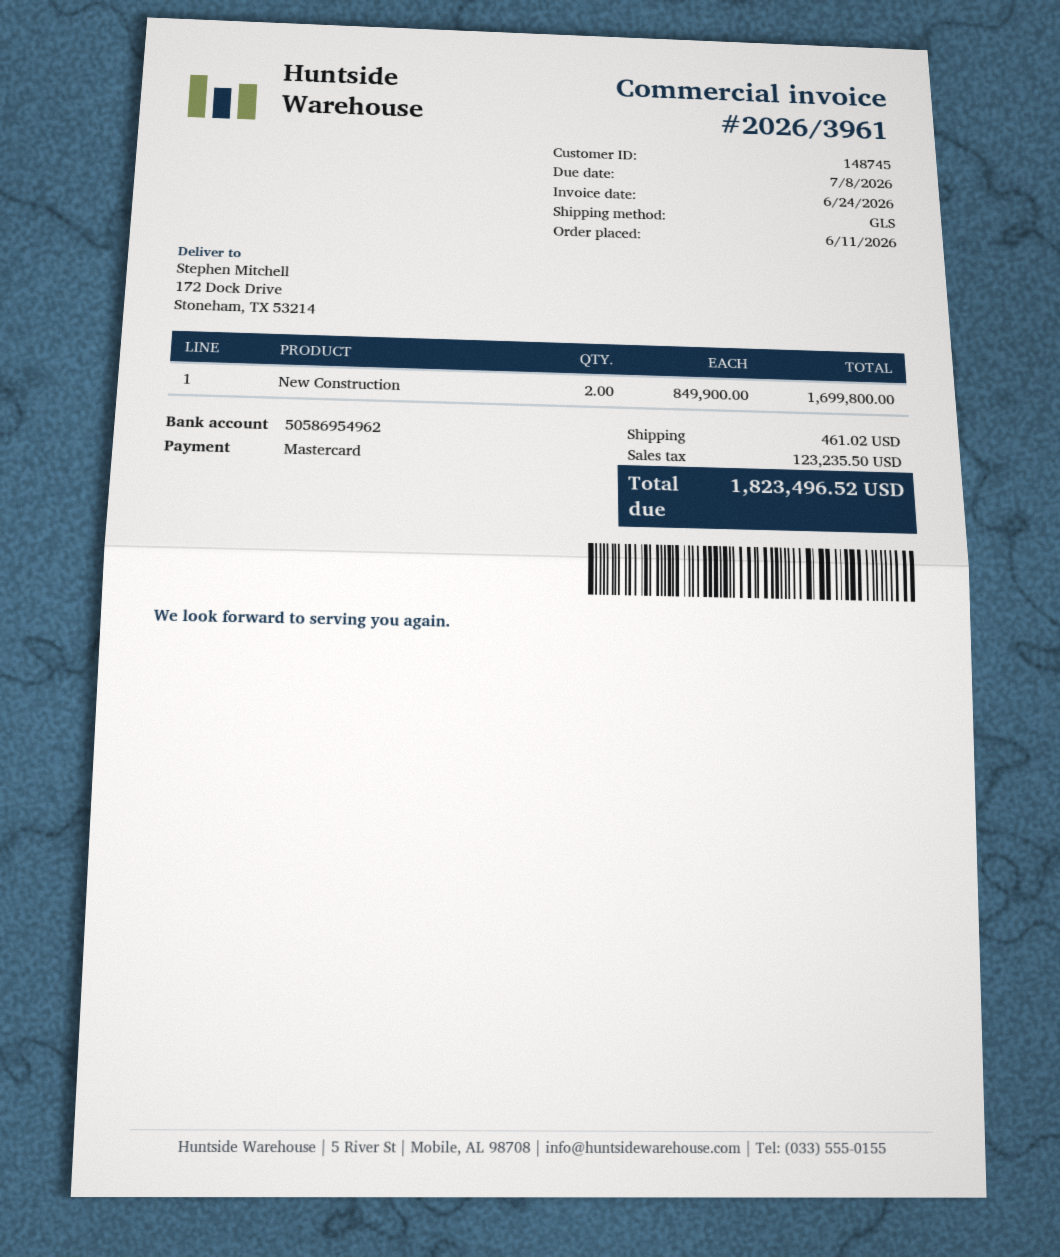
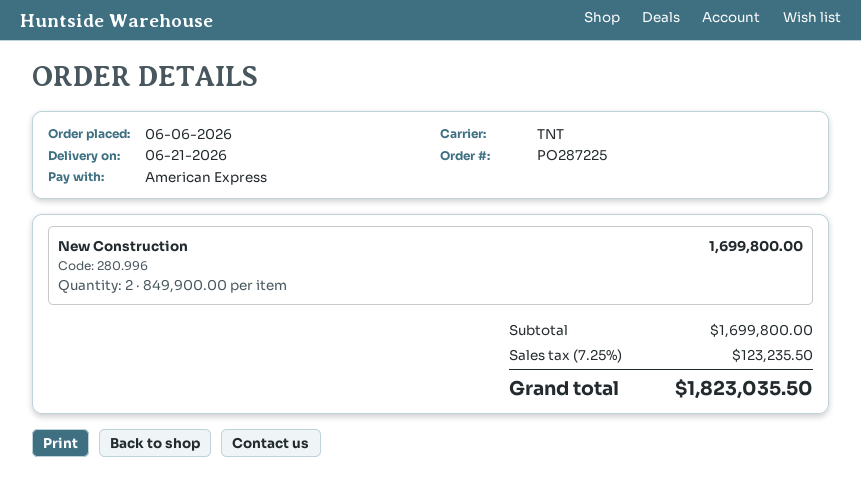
order date: 2026-06-11 -> 2026-06-06
payment method: Mastercard -> American Express
shipping method: GLS -> TNT
shipping: 461.02 -> none
total: 1823496.52 -> 1823035.50

